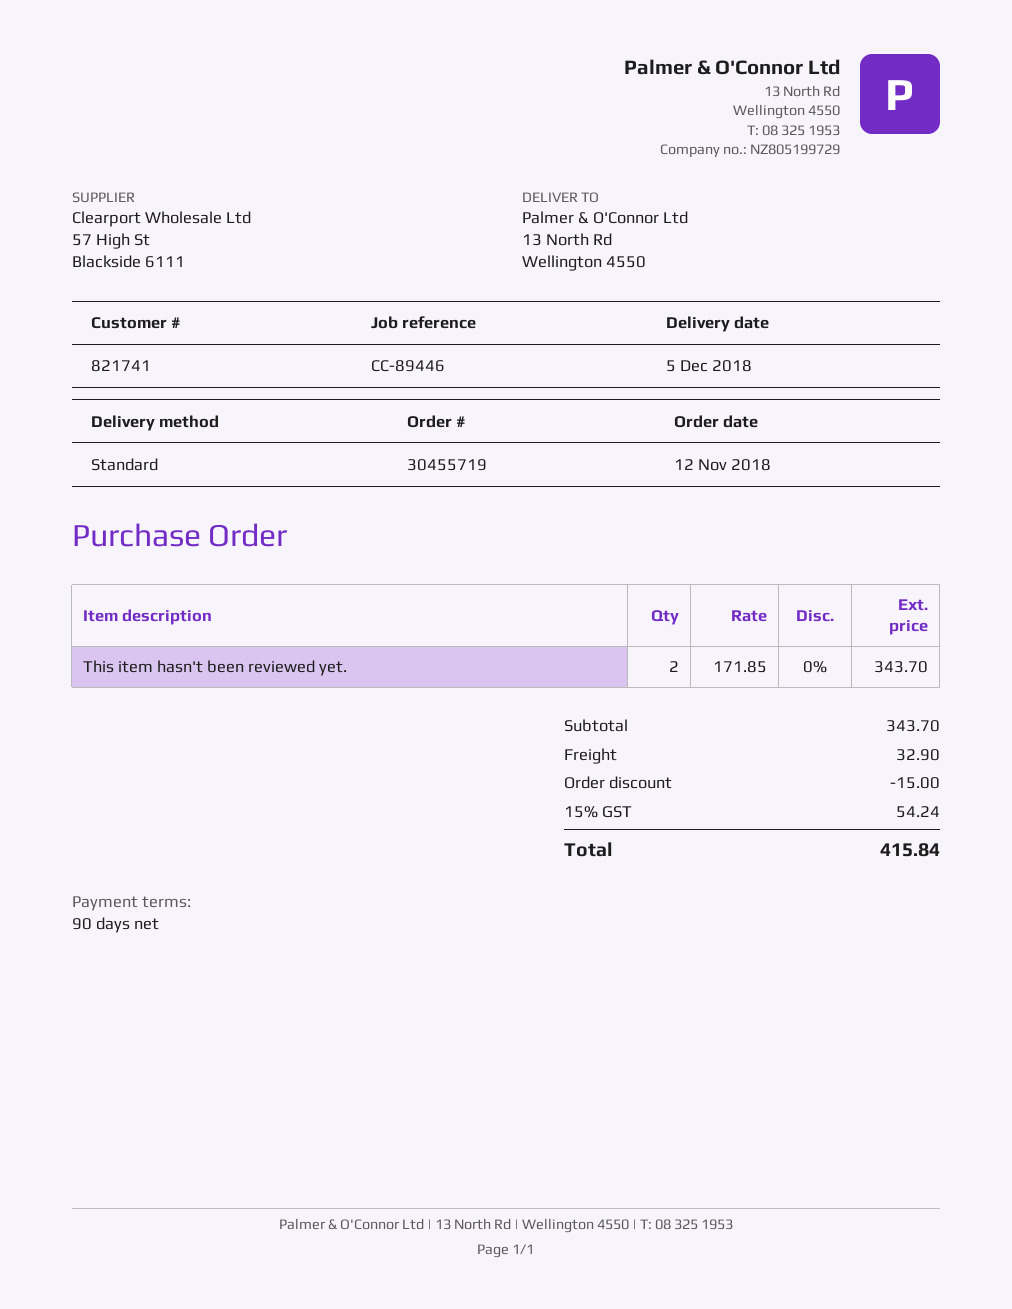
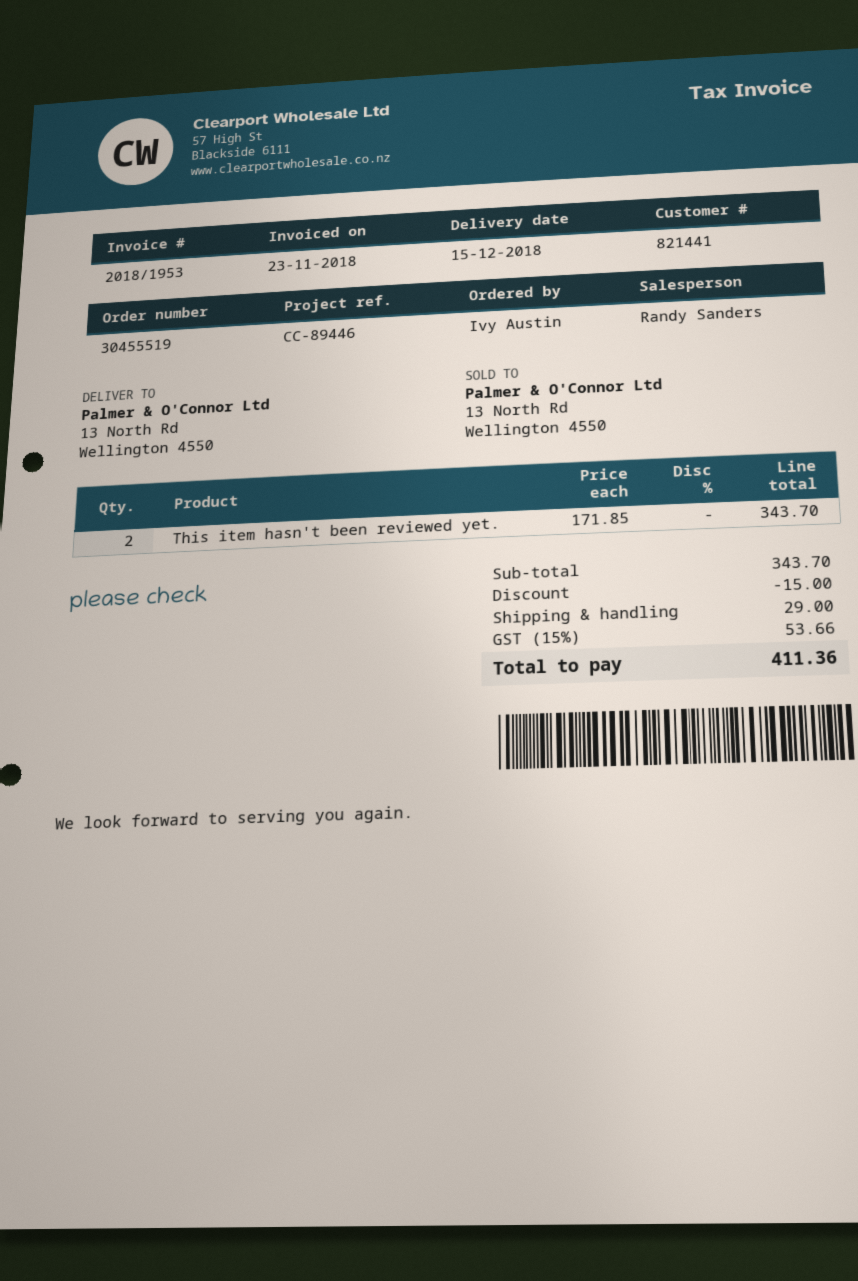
order number: 30455719 -> 30455519
delivery date: 2018-12-05 -> 2018-12-15
customer number: 821741 -> 821441
shipping: 32.90 -> 29.00
tax: 15% = 54.24 -> 15% = 53.66
total: 415.84 -> 411.36

